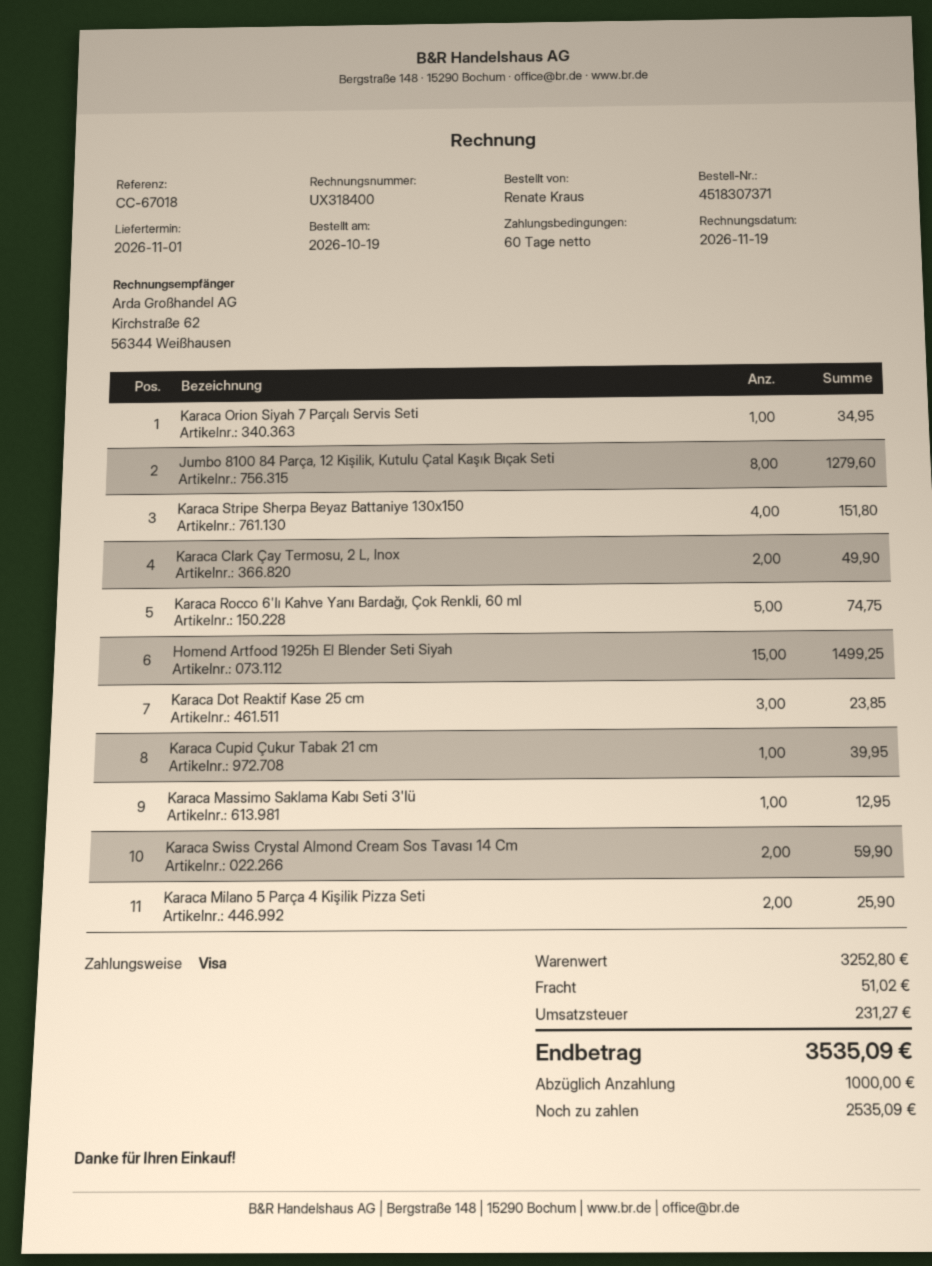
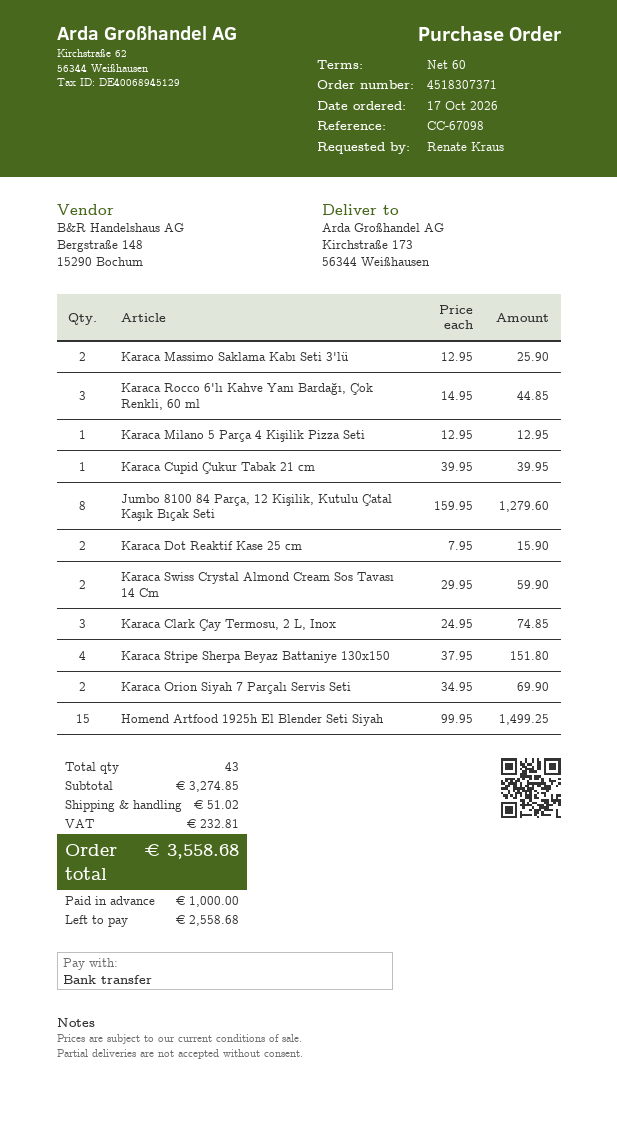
order date: 2026-10-19 -> 2026-10-17
reference: CC-67018 -> CC-67098
payment method: Visa -> bank transfer
Karaca Orion Siyah 7 Parçalı Servis Seti: 1 for 34.95 -> 2 for 69.90
Karaca Clark Çay Termosu, 2 L, Inox: 2 for 49.90 -> 3 for 74.85
Karaca Rocco 6'lı Kahve Yanı Bardağı, Çok Renkli, 60 ml: 5 for 74.75 -> 3 for 44.85
Karaca Dot Reaktif Kase 25 cm: 3 for 23.85 -> 2 for 15.90
Karaca Massimo Saklama Kabı Seti 3'lü: 1 for 12.95 -> 2 for 25.90
Karaca Milano 5 Parça 4 Kişilik Pizza Seti: 2 for 25.90 -> 1 for 12.95
subtotal: 3252.80 -> 3274.85
tax: 231.27 -> 232.81
total: 3535.09 -> 3558.68
balance: 2535.09 -> 2558.68

